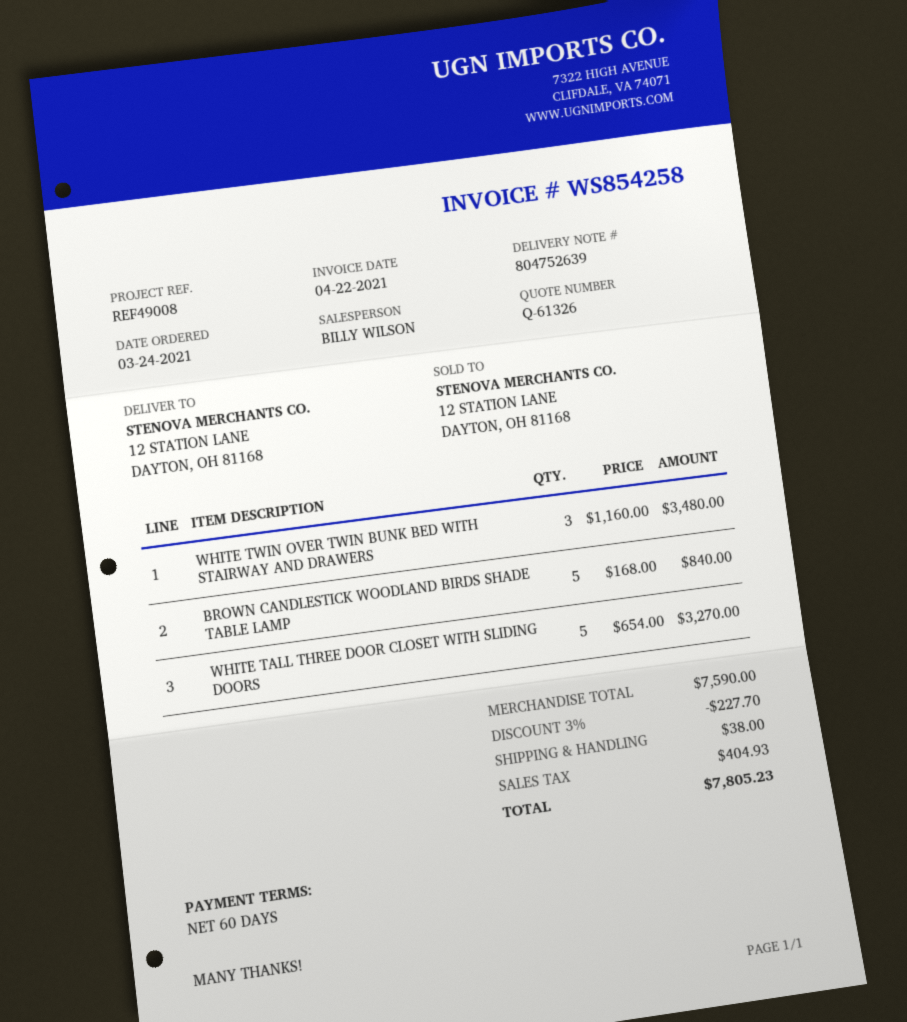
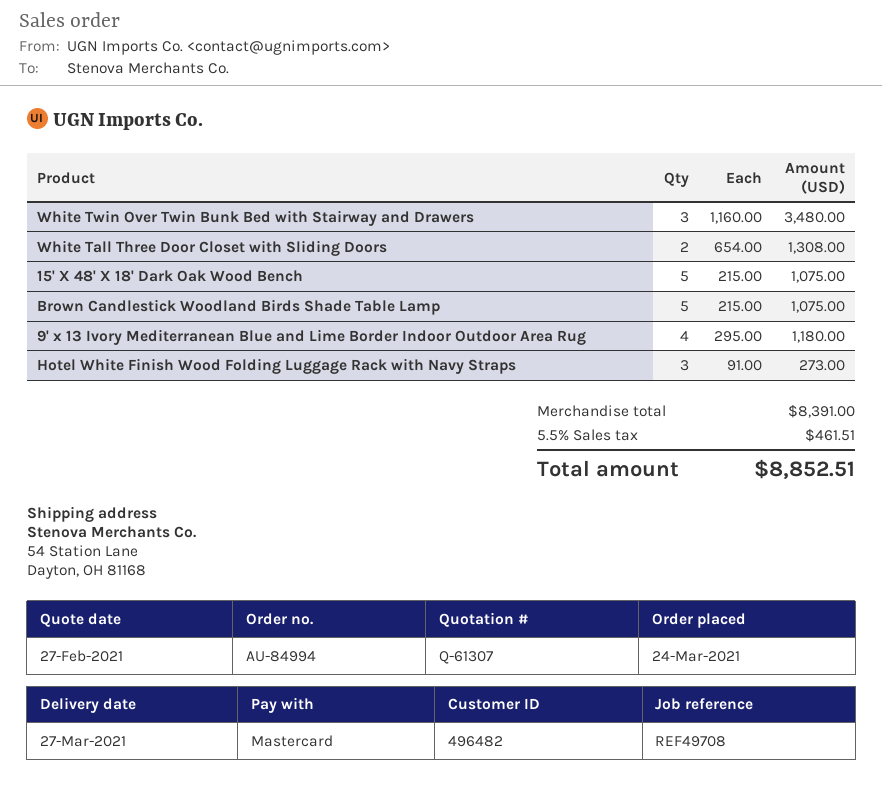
quote number: Q-61326 -> Q-61307
reference: REF49008 -> REF49708
ship to: 12 STATION LANE, DAYTON, OH 81168 -> 54 Station Lane, Dayton, OH 81168
BROWN CANDLESTICK WOODLAND BIRDS SHADE TABLE LAMP: 5 x 168.00 = 840.00 -> 5 x 215.00 = 1075.00
WHITE TALL THREE DOOR CLOSET WITH SLIDING DOORS: 5 x 654.00 = 3270.00 -> 2 x 654.00 = 1308.00
15' X 48' X 18' Dark Oak Wood Bench: none -> 5 x 215.00 = 1075.00
9' x 13 Ivory Mediterranean Blue and Lime Border Indoor Outdoor Area Rug: none -> 4 x 295.00 = 1180.00
Hotel White Finish Wood Folding Luggage Rack with Navy Straps: none -> 3 x 91.00 = 273.00
subtotal: 7590.00 -> 8391.00
discount: 3% = 227.70 -> none
shipping: 38.00 -> none
tax: 404.93 -> 461.51
total: 7805.23 -> 8852.51

